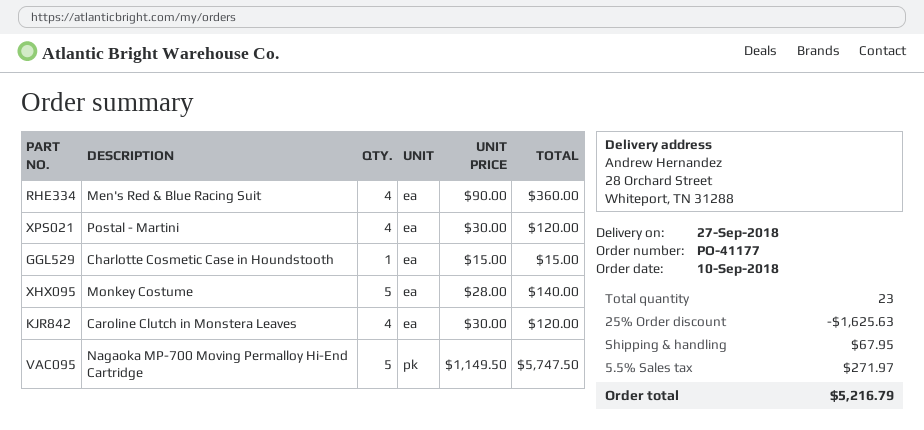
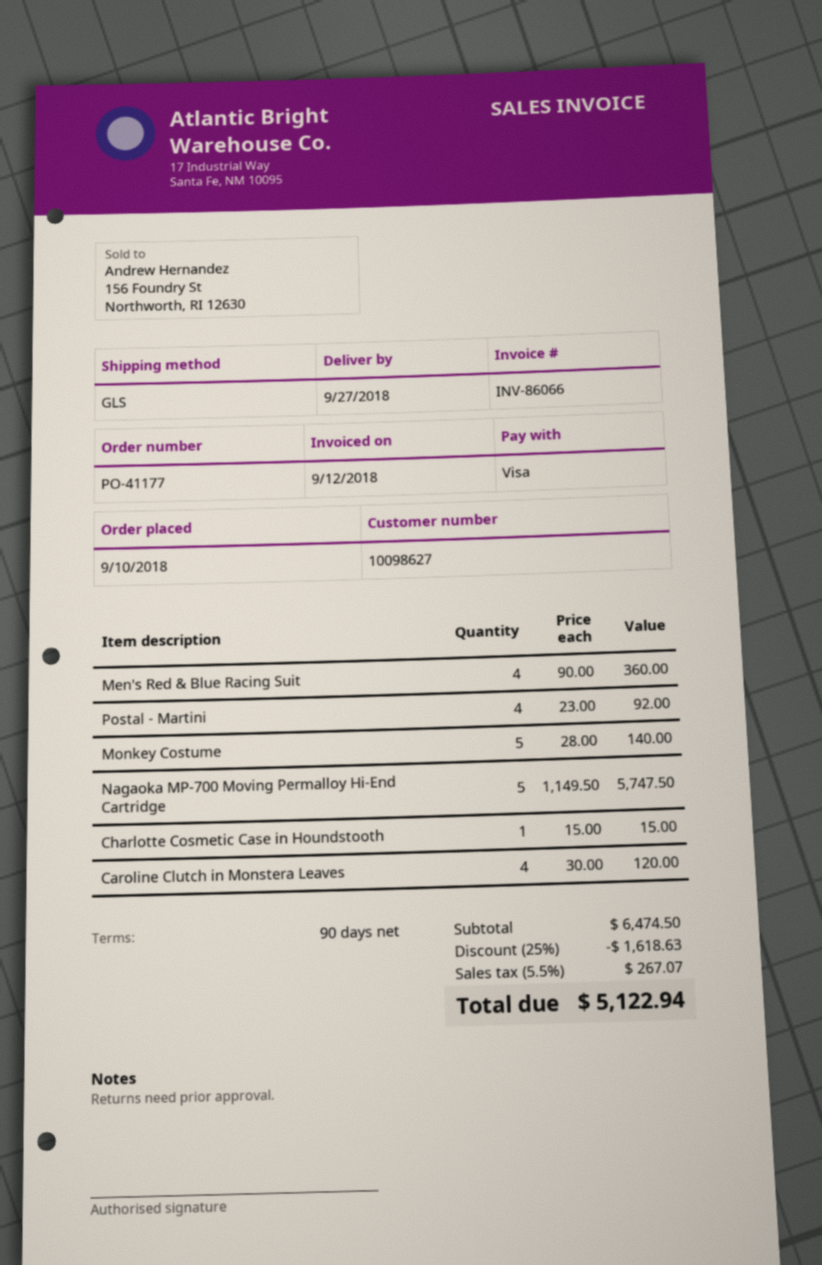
Postal - Martini: 4 x 30.00 = 120.00 -> 4 x 23.00 = 92.00
discount: 25% = 1625.63 -> 25% = 1618.63
shipping: 67.95 -> none
tax: 5.5% = 271.97 -> 5.5% = 267.07
total: 5216.79 -> 5122.94

